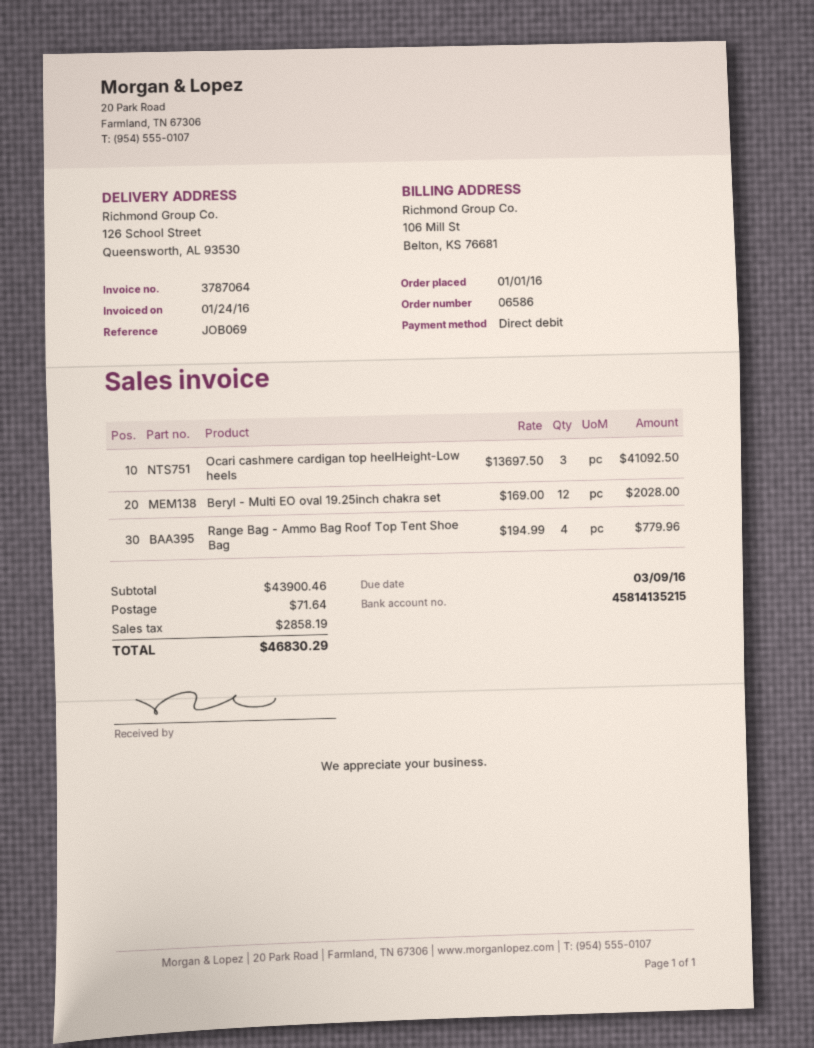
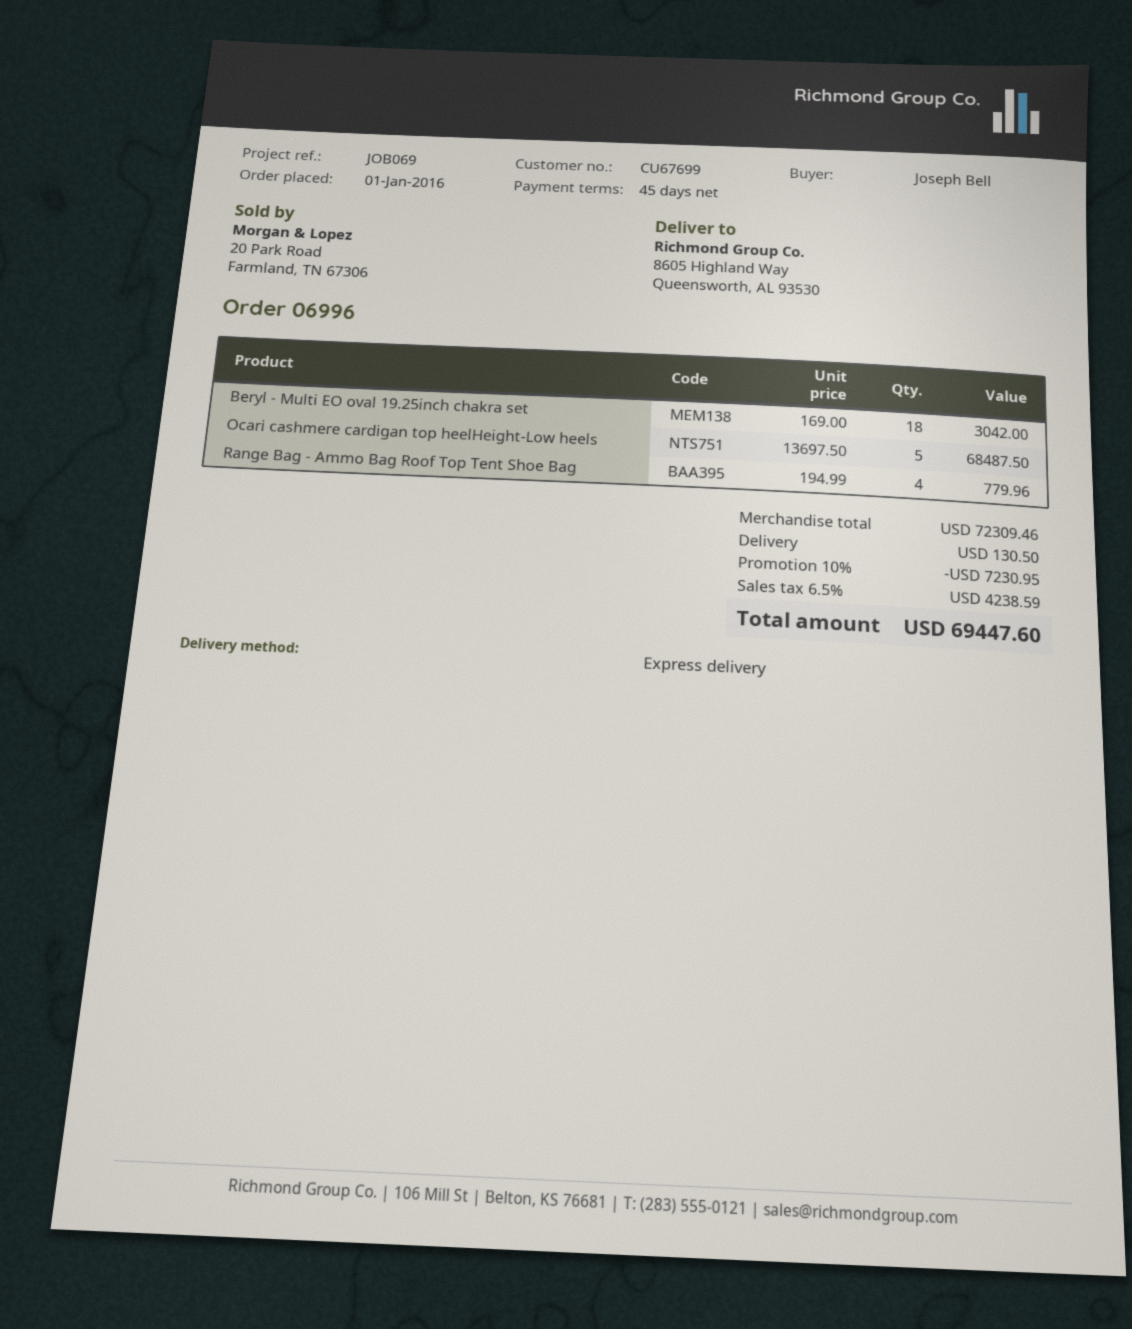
order number: 06586 -> 06996
ship to: 126 School Street, Queensworth, AL 93530 -> 8605 Highland Way, Queensworth, AL 93530
Ocari cashmere cardigan top heelHeight-Low heels: 3 x 13697.50 = 41092.50 -> 5 x 13697.50 = 68487.50
Beryl - Multi EO oval 19.25inch chakra set: 12 x 169.00 = 2028.00 -> 18 x 169.00 = 3042.00
subtotal: 43900.46 -> 72309.46
discount: none -> 10% = 7230.95
shipping: 71.64 -> 130.50
tax: 2858.19 -> 4238.59
total: 46830.29 -> 69447.60

